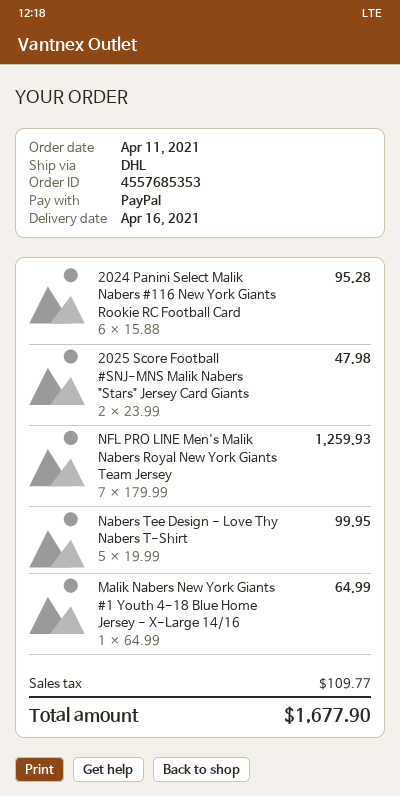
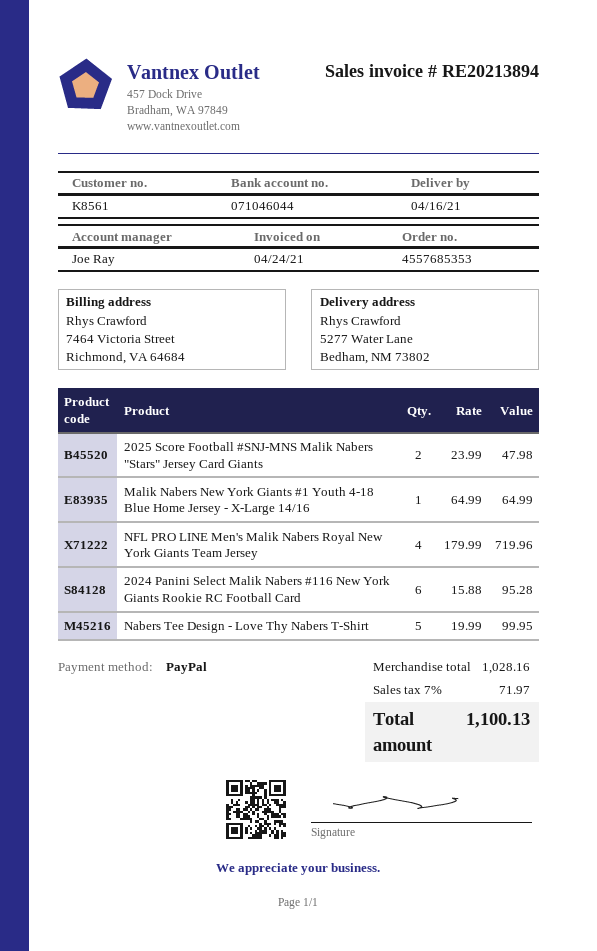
NFL PRO LINE Men's Malik Nabers Royal New York Giants Team Jersey: 7 x 179.99 = 1259.93 -> 4 x 179.99 = 719.96
tax: 109.77 -> 71.97
total: 1677.90 -> 1100.13

